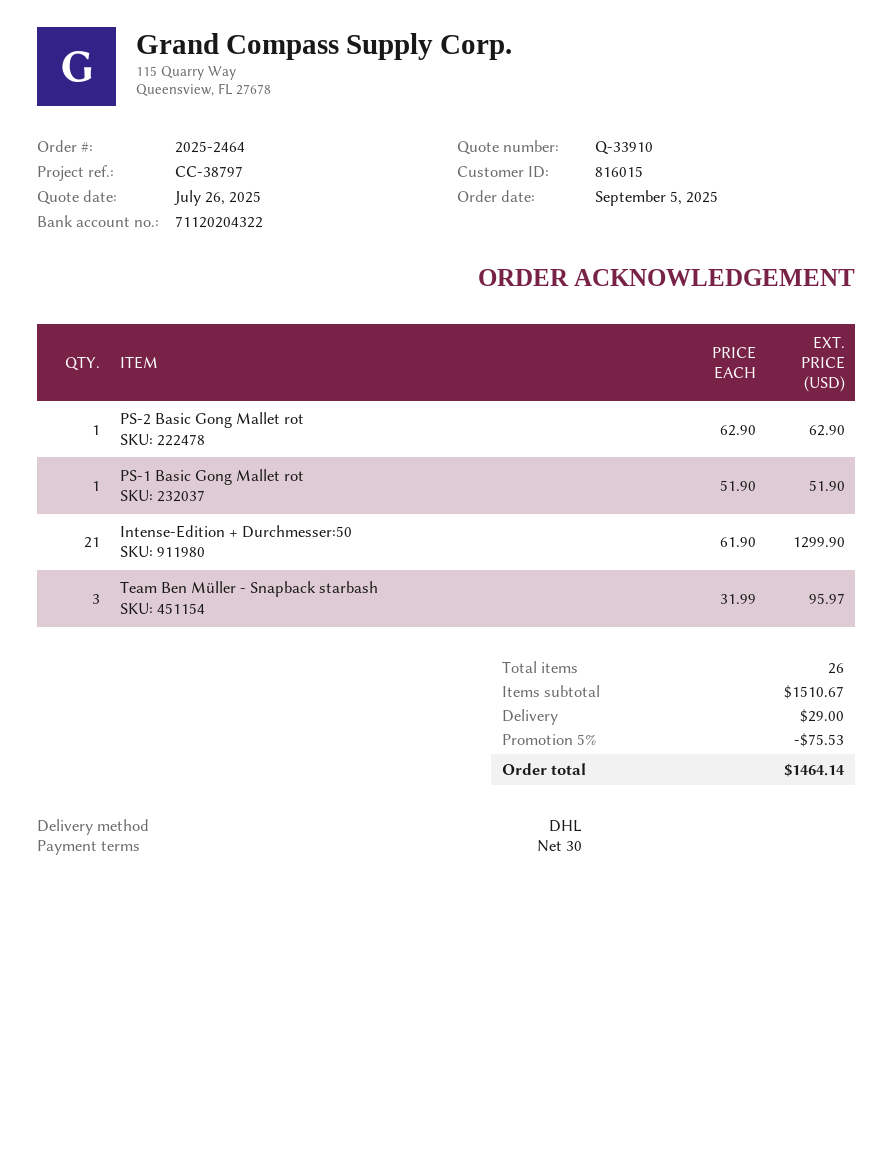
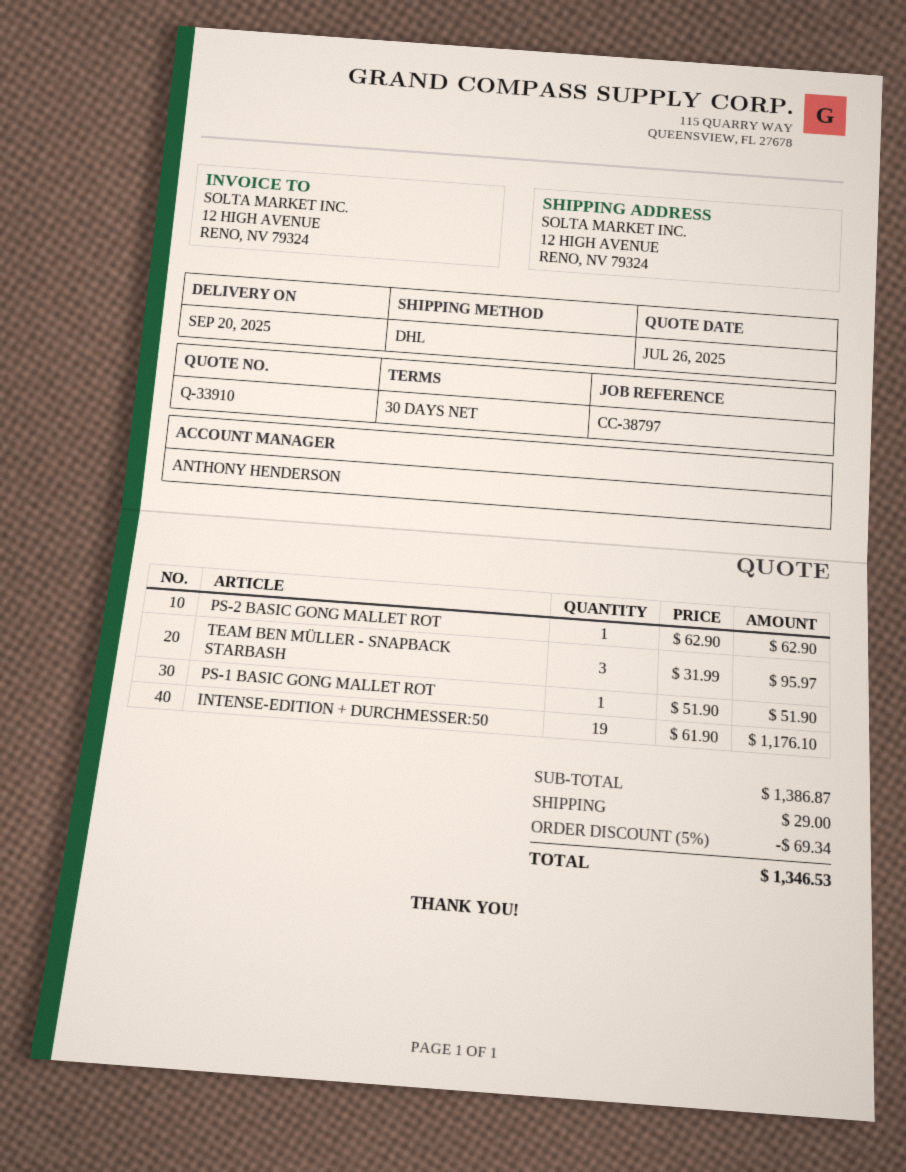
Intense-Edition + Durchmesser:50: 21 x 61.90 = 1299.90 -> 19 x 61.90 = 1176.10
subtotal: 1510.67 -> 1386.87
discount: 5% = 75.53 -> 5% = 69.34
total: 1464.14 -> 1346.53

